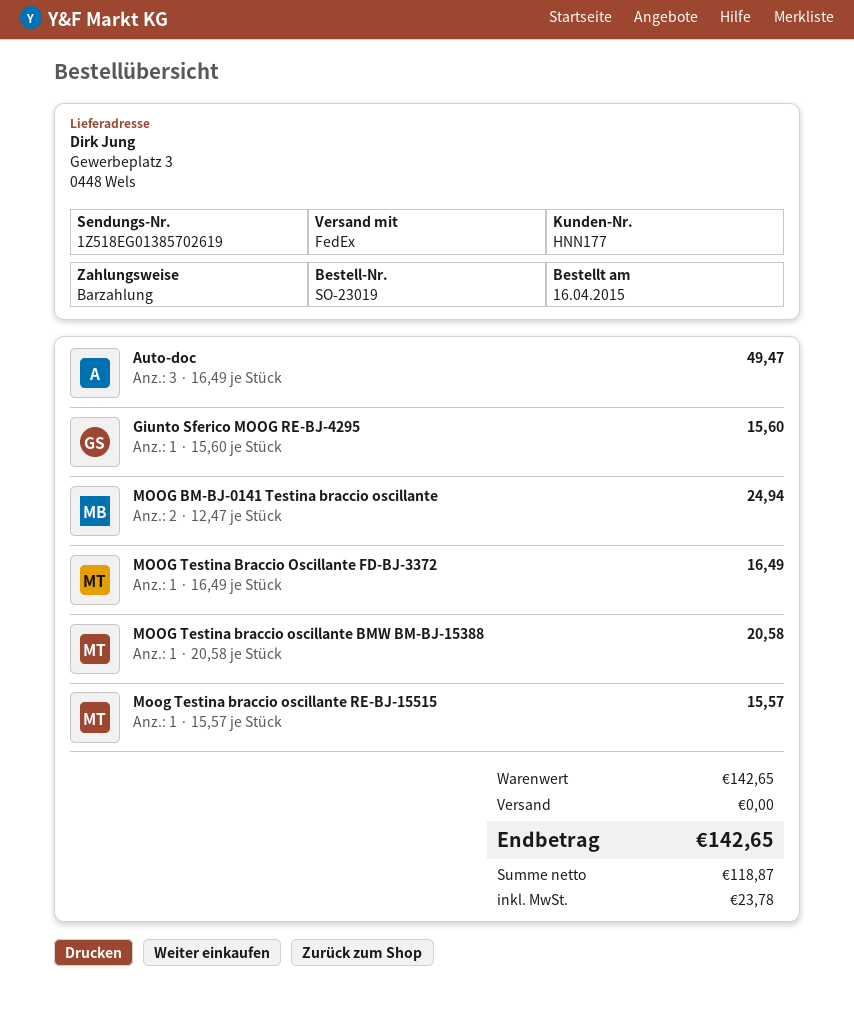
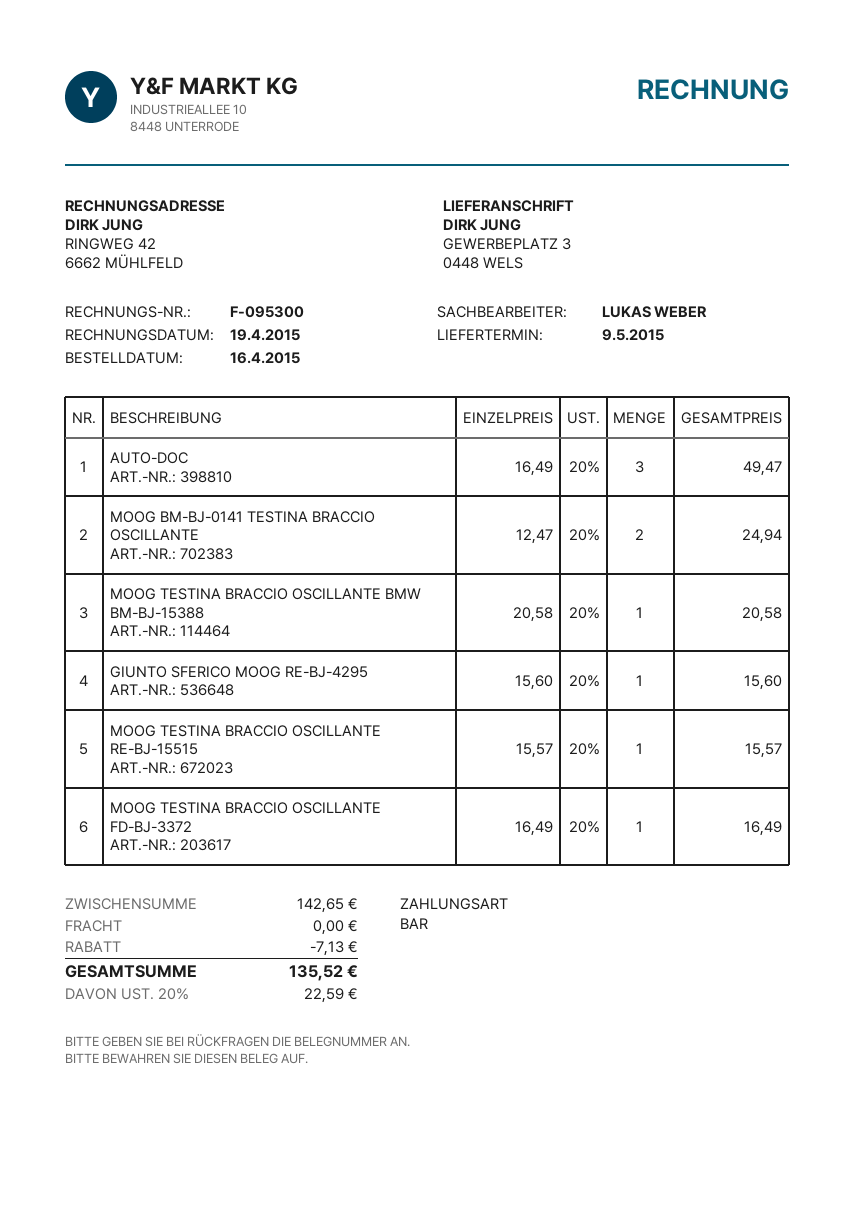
discount: none -> 7.13
tax: 23.78 -> 22.59
total: 142.65 -> 135.52

